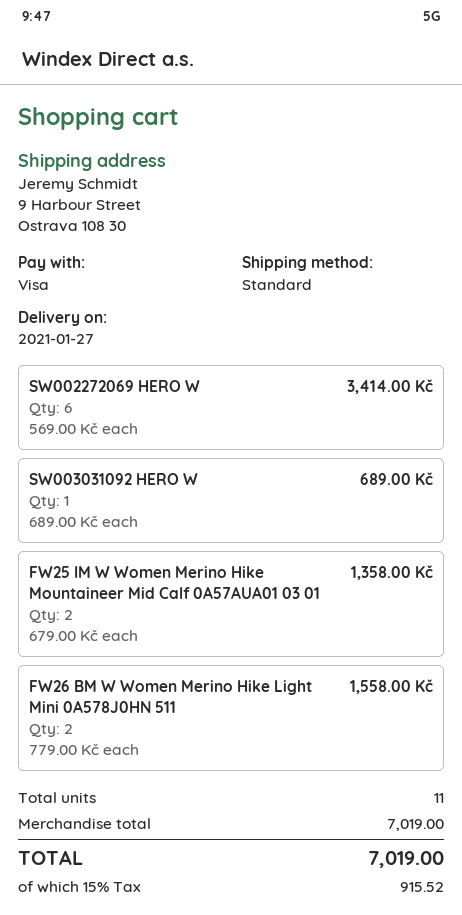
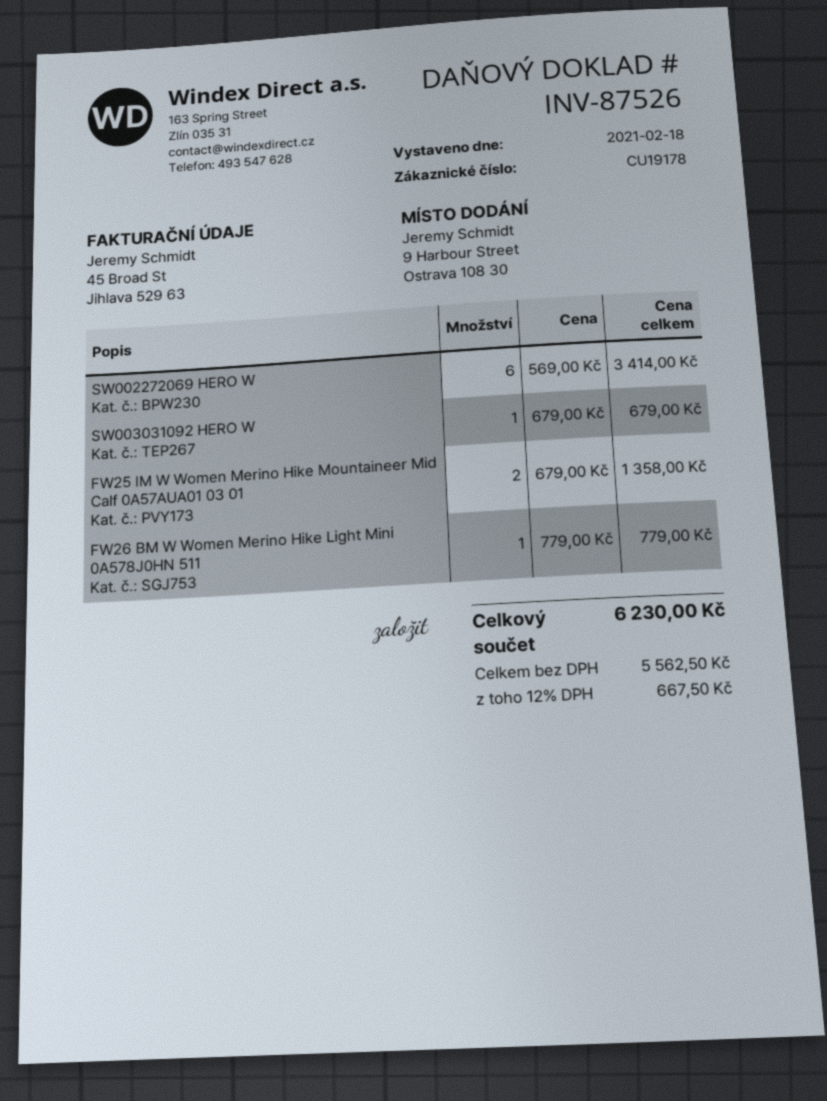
SW003031092 HERO W: 1 x 689.00 = 689.00 -> 1 x 679.00 = 679.00
FW26 BM W Women Merino Hike Light Mini 0A578J0HN 511: 2 x 779.00 = 1558.00 -> 1 x 779.00 = 779.00
tax: 15% = 915.52 -> 12% = 667.50
total: 7019.00 -> 6230.00

